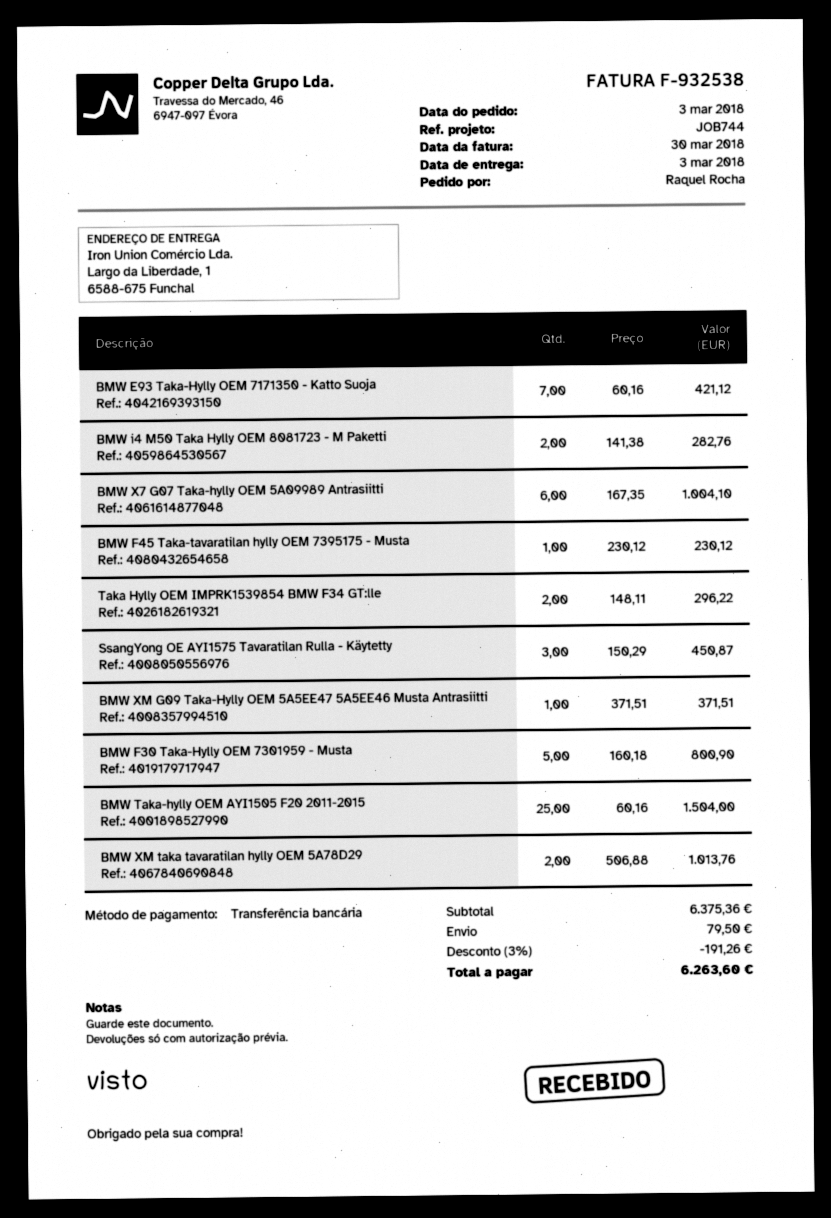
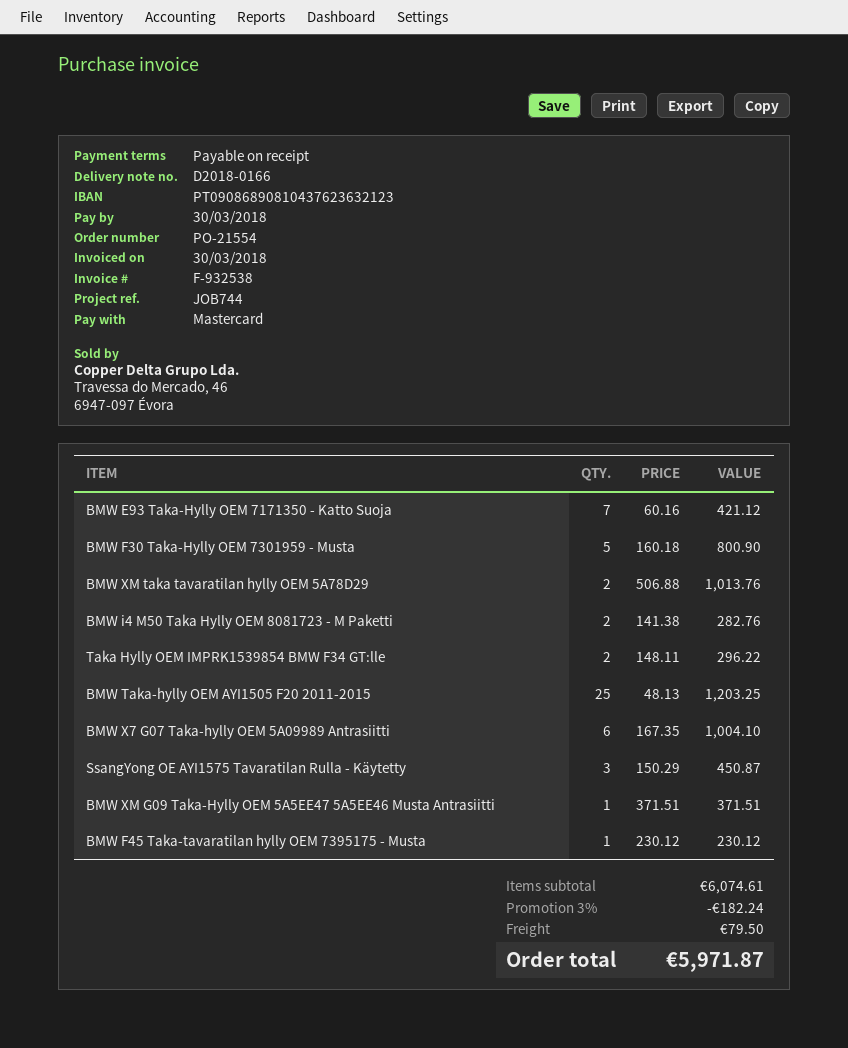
payment method: bank transfer -> Mastercard
BMW Taka-hylly OEM AYI1505 F20 2011-2015: 25 x 60.16 = 1504.00 -> 25 x 48.13 = 1203.25
subtotal: 6375.36 -> 6074.61
discount: 3% = 191.26 -> 3% = 182.24
total: 6263.60 -> 5971.87

